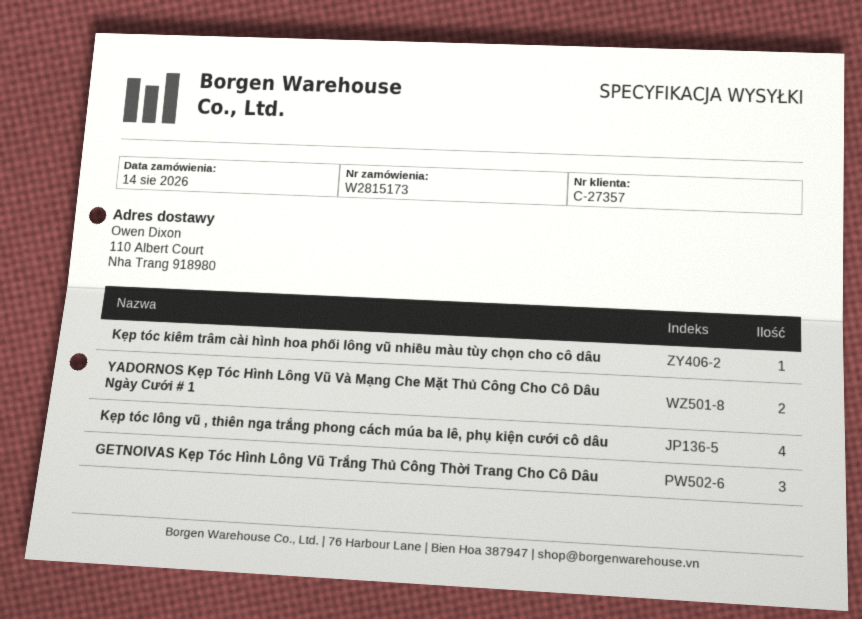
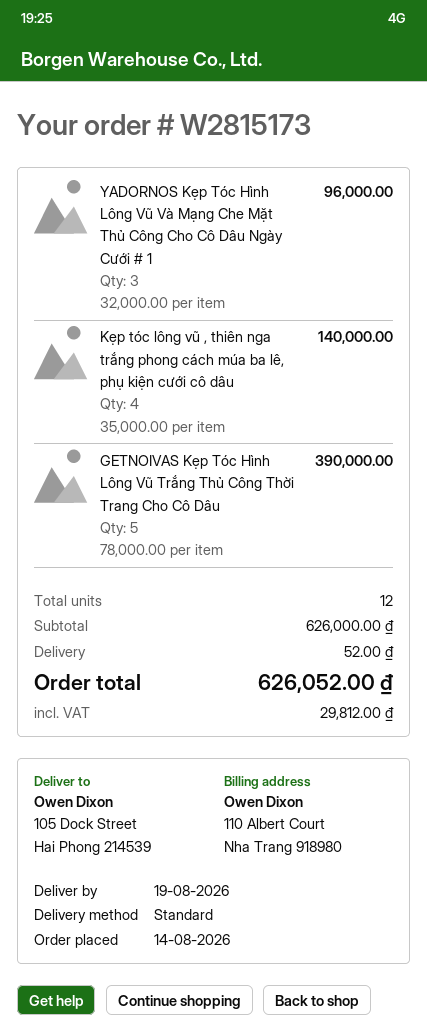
ship to: 110 Albert Court, Nha Trang 918980 -> 105 Dock Street, Hai Phong 214539
Kẹp tóc kiêm trâm cài hình hoa phối lông vũ nhiều màu tùy chọn cho cô dâu: 1 -> none
YADORNOS Kẹp Tóc Hình Lông Vũ Và Mạng Che Mặt Thủ Công Cho Cô Dâu Ngày Cưới # 1: 2 -> 3
GETNOIVAS Kẹp Tóc Hình Lông Vũ Trắng Thủ Công Thời Trang Cho Cô Dâu: 3 -> 5

